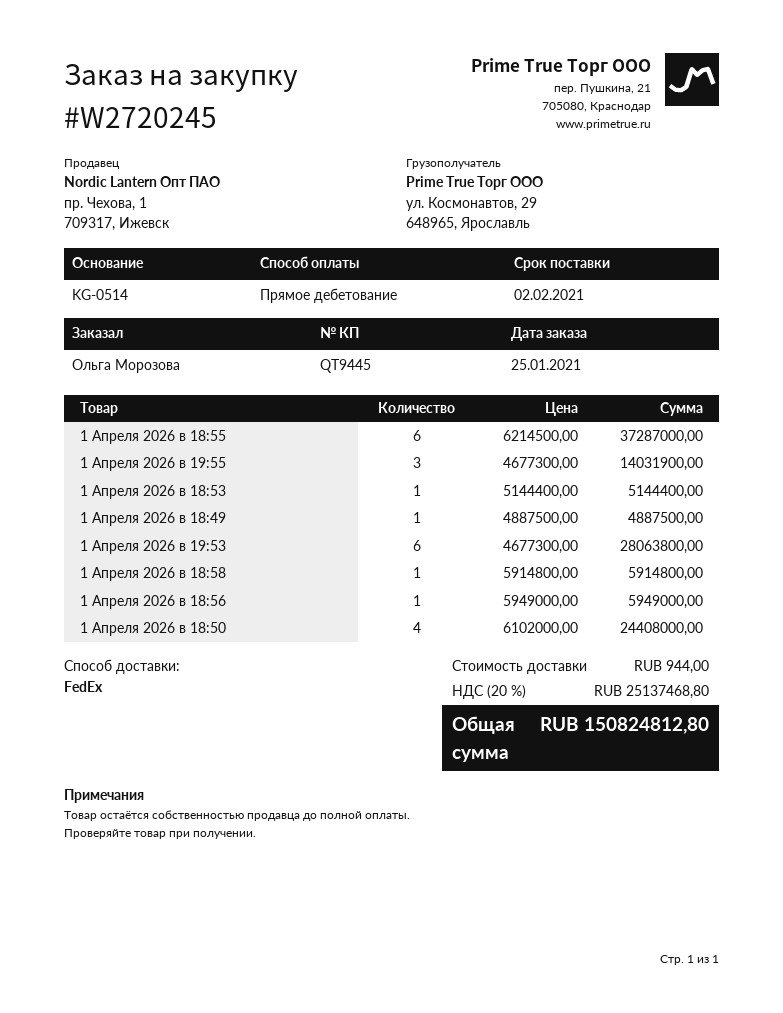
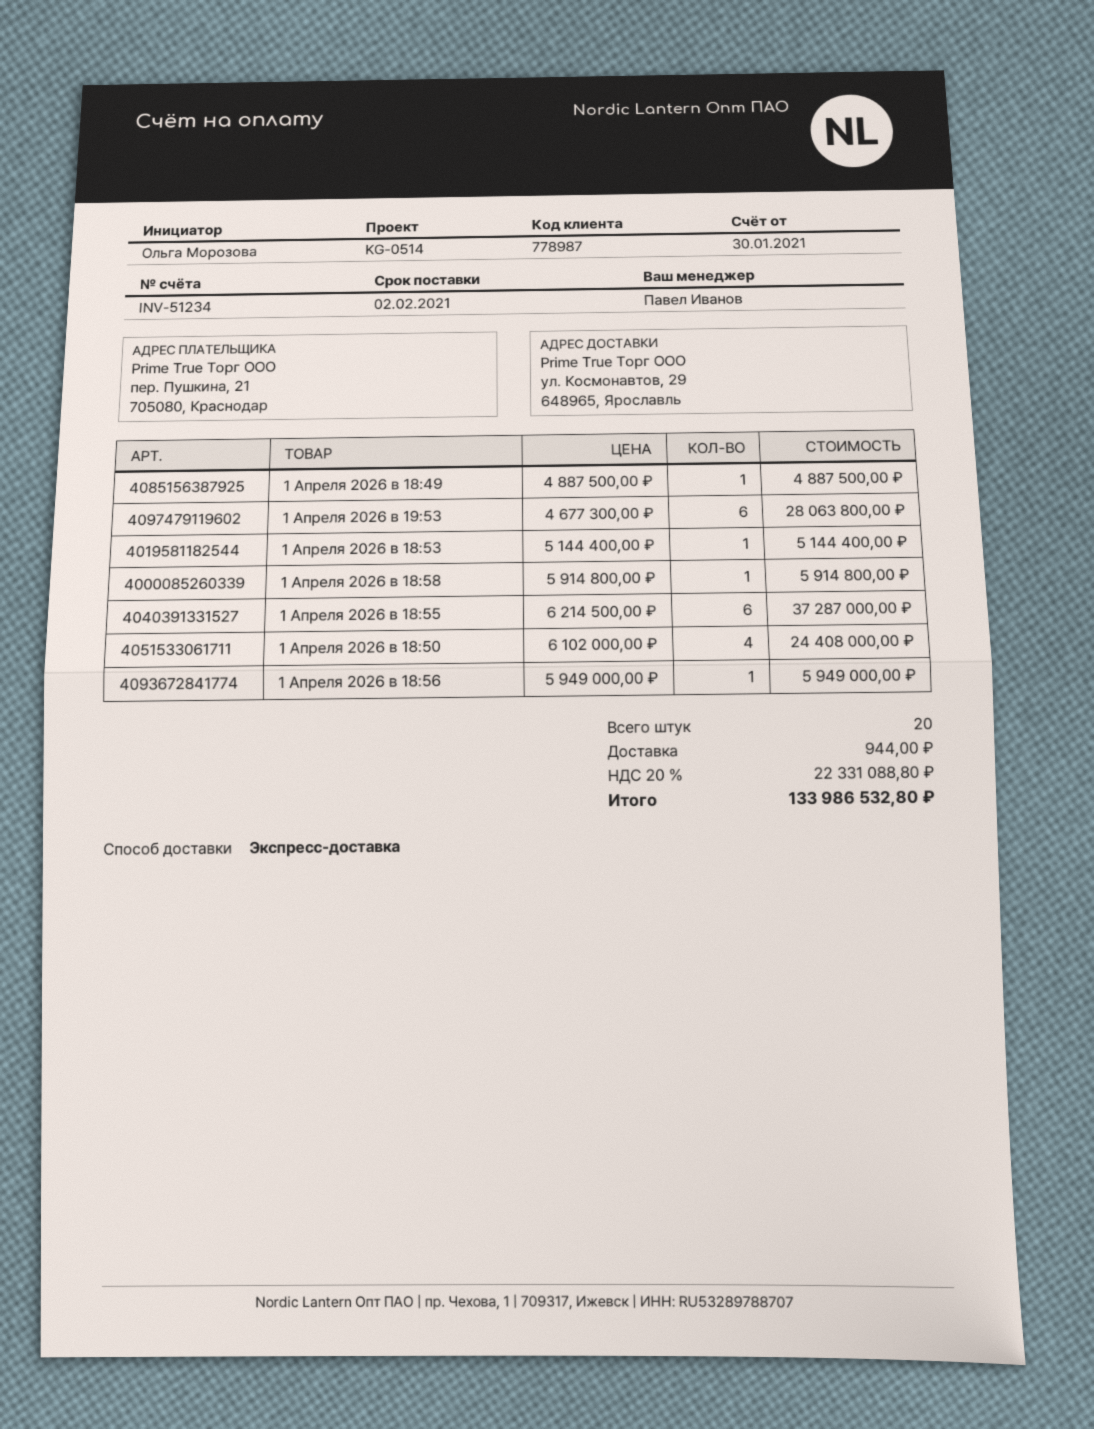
shipping method: FedEx -> express
1 Апреля 2026 в 19:55: 3 x 4677300.00 = 14031900.00 -> none
tax: 20% = 25137468.80 -> 20% = 22331088.80
total: 150824812.80 -> 133986532.80

